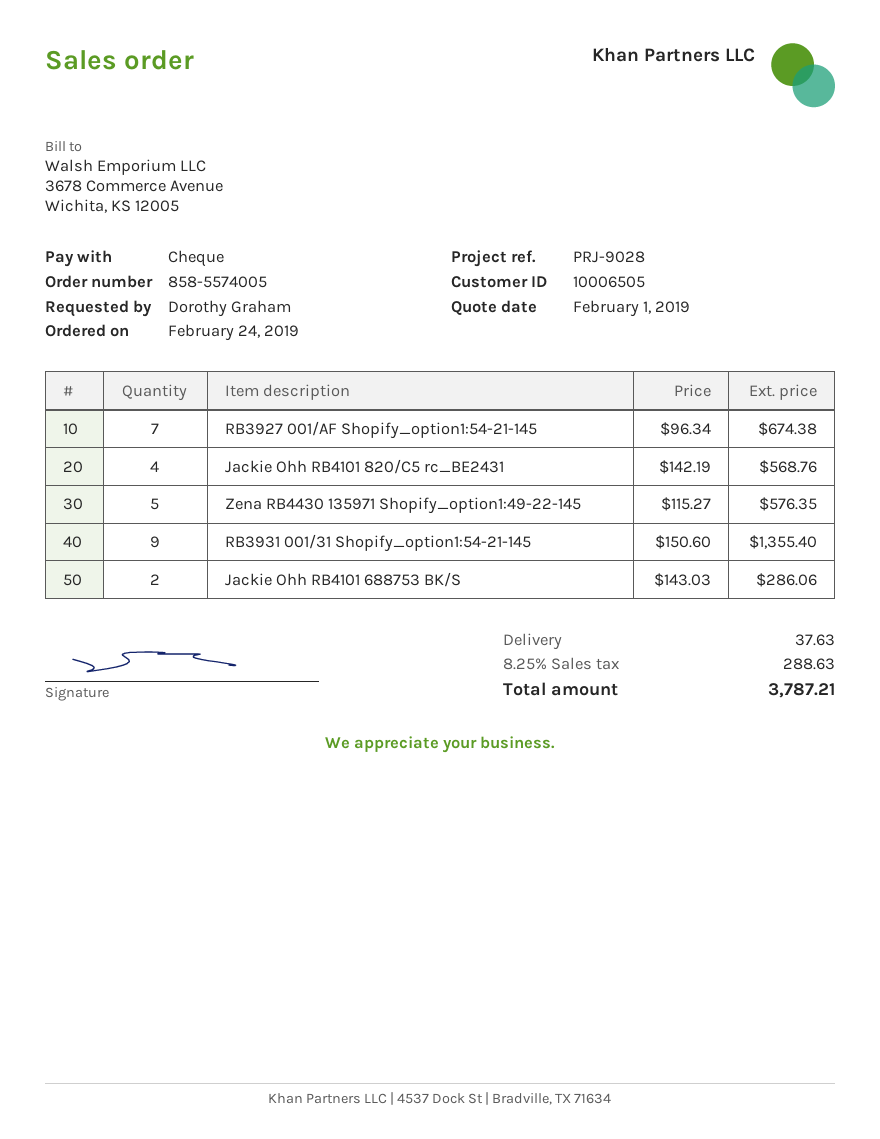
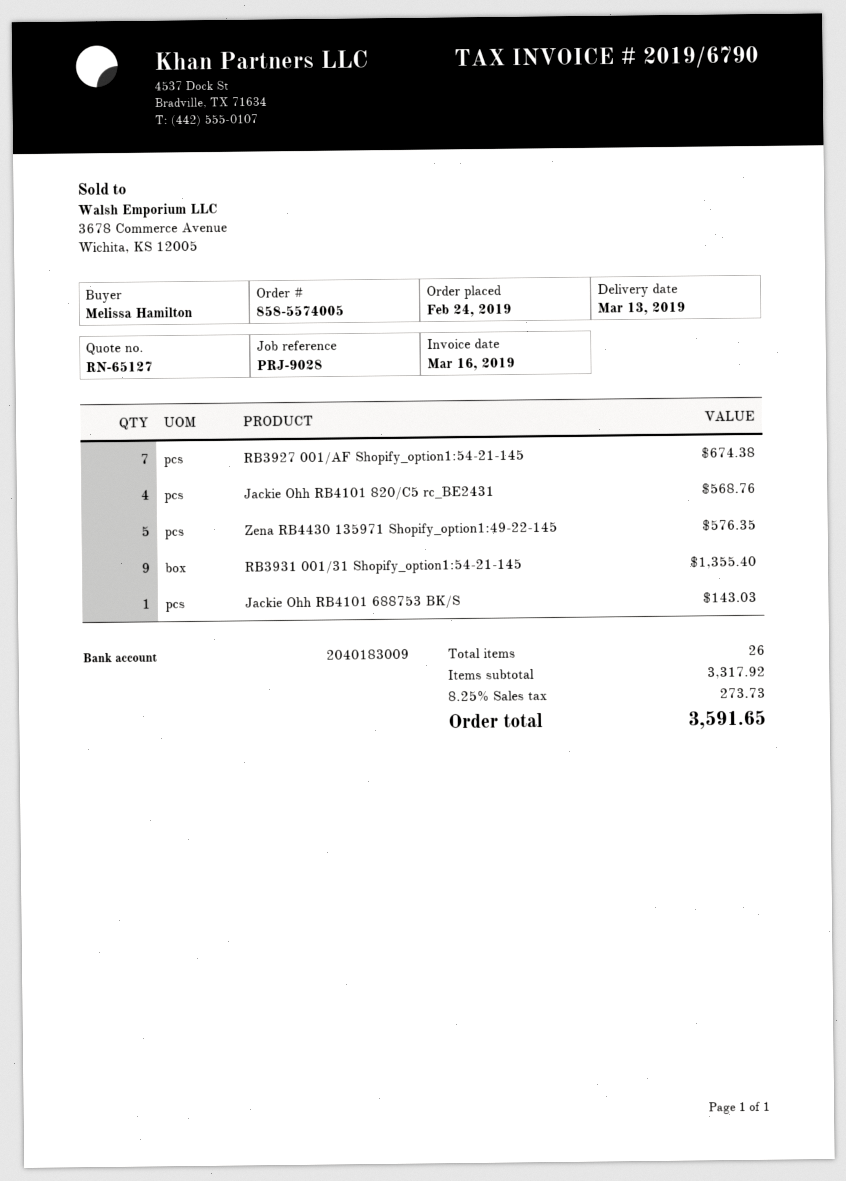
ordered by: Dorothy Graham -> Melissa Hamilton
Jackie Ohh RB4101 688753 BK/S: 2 for 286.06 -> 1 for 143.03
shipping: 37.63 -> none
tax: 8.25% = 288.63 -> 8.25% = 273.73
total: 3787.21 -> 3591.65

